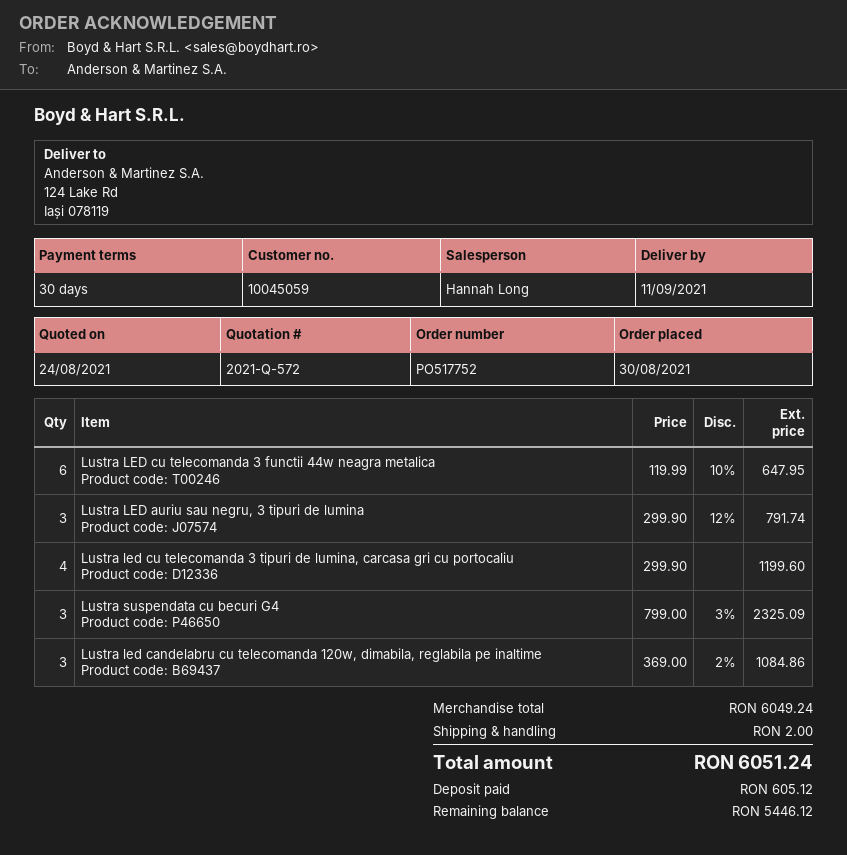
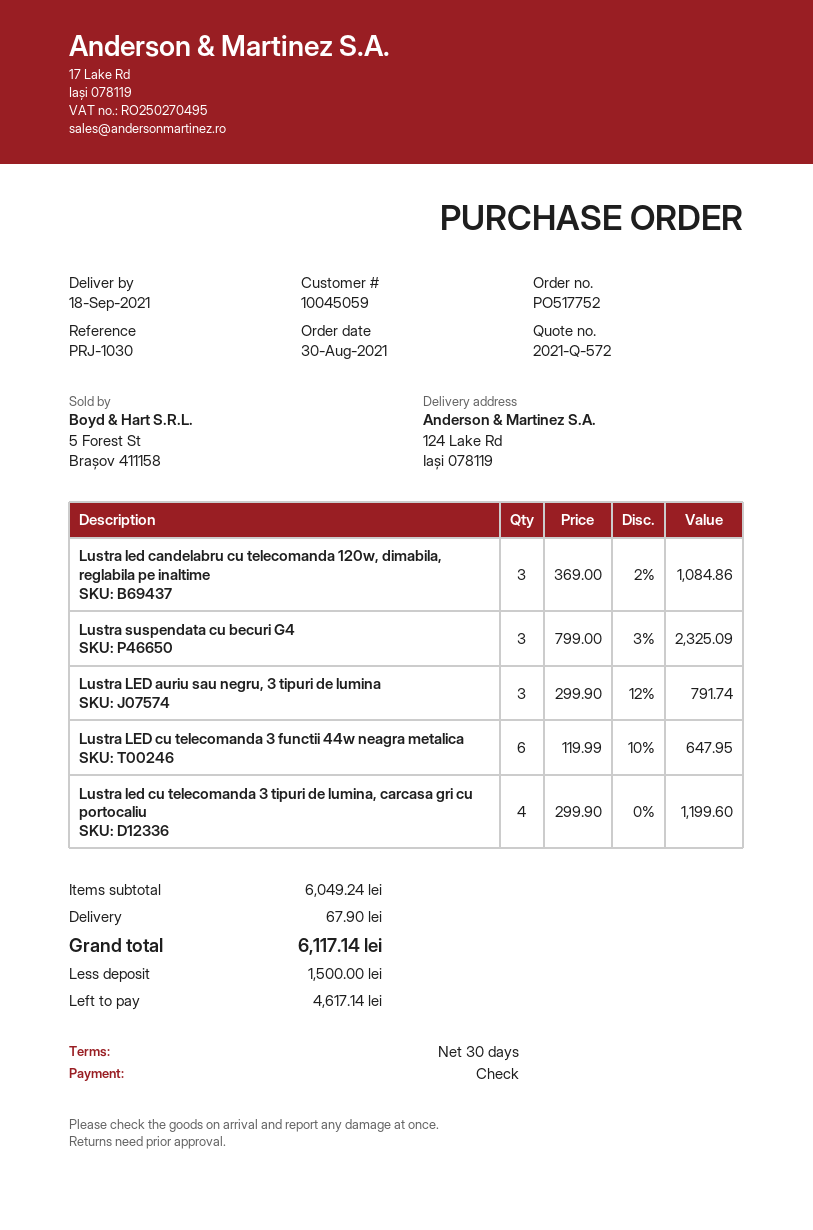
delivery date: 2021-09-11 -> 2021-09-18
shipping: 2.00 -> 67.90
total: 6051.24 -> 6117.14
deposit: 605.12 -> 1500.00
balance: 5446.12 -> 4617.14

